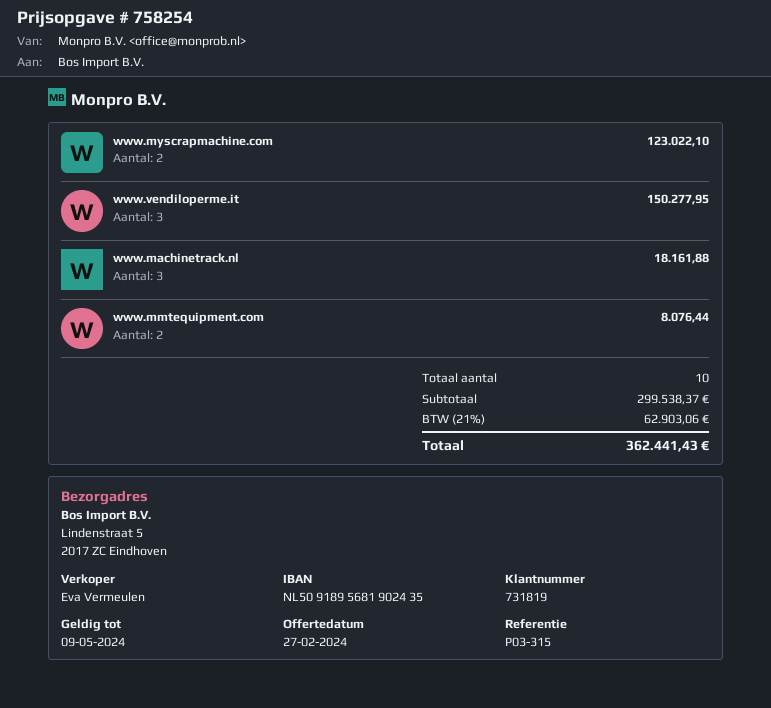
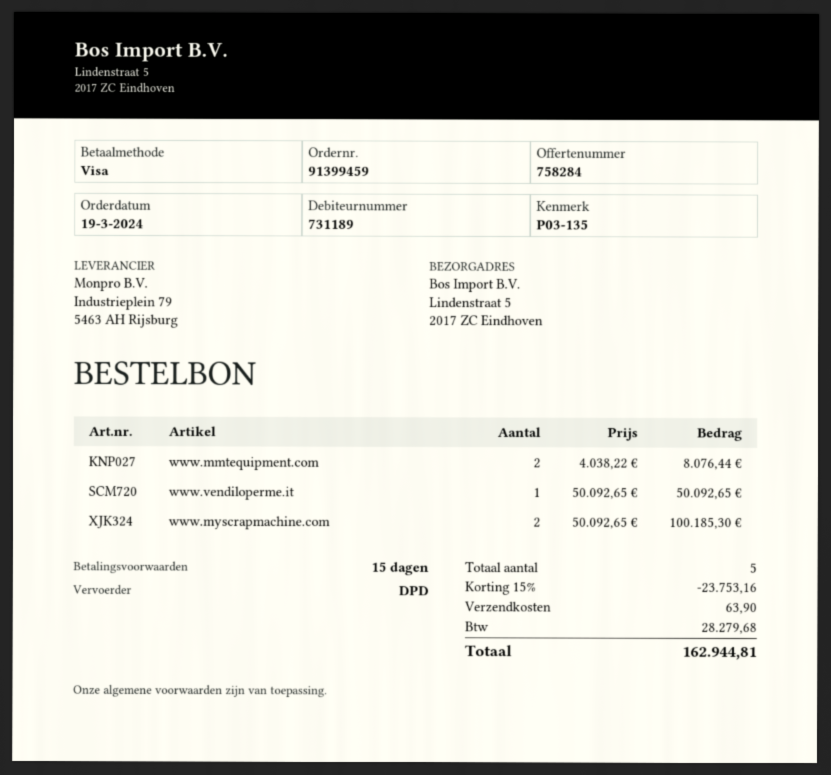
quote number: 758254 -> 758284
customer number: 731819 -> 731189
reference: P03-315 -> P03-135
www.myscrapmachine.com: 2 for 123022.10 -> 2 for 100185.30
www.vendiloperme.it: 3 for 150277.95 -> 1 for 50092.65
www.machinetrack.nl: 3 for 18161.88 -> none
total quantity: 10 -> 5
discount: none -> 15% = 23753.16
shipping: none -> 63.90
tax: 62903.06 -> 28279.68
total: 362441.43 -> 162944.81

